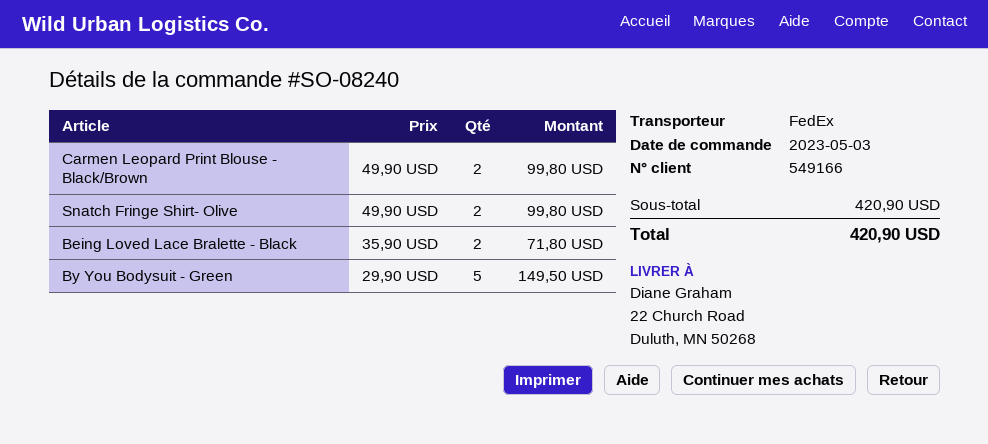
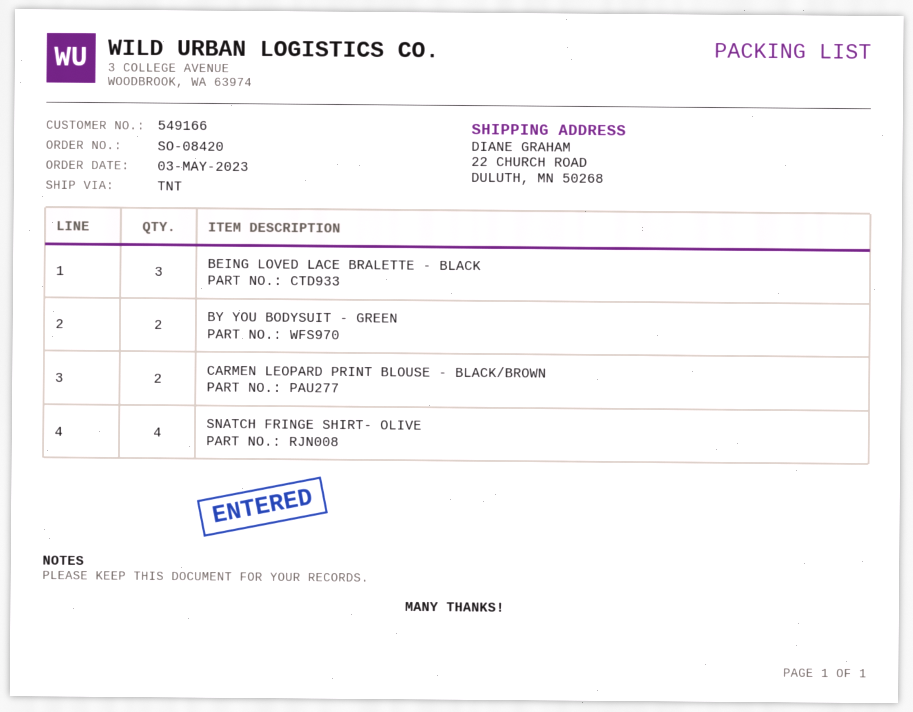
order number: SO-08240 -> SO-08420
shipping method: FedEx -> TNT
Snatch Fringe Shirt- Olive: 2 -> 4
Being Loved Lace Bralette - Black: 2 -> 3
By You Bodysuit - Green: 5 -> 2

